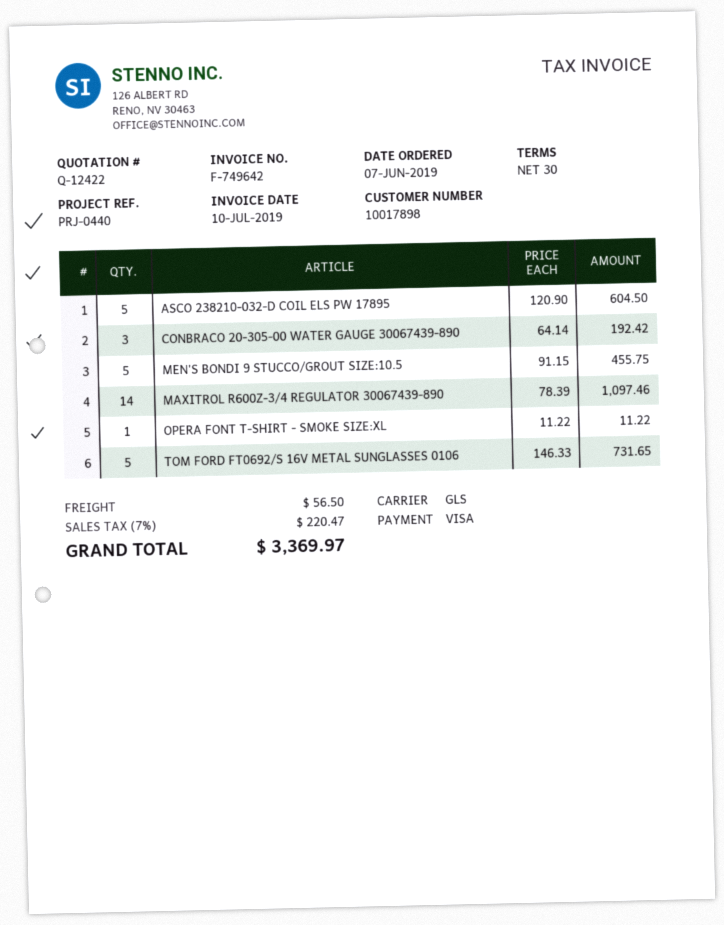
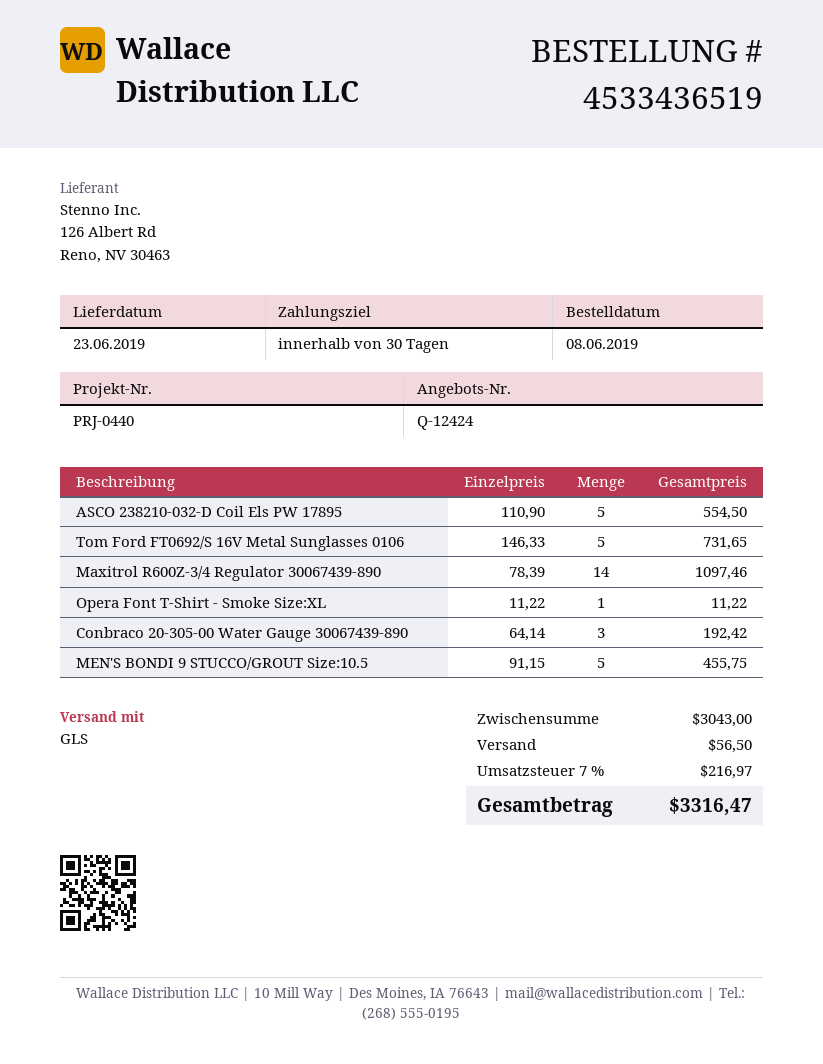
quote number: Q-12422 -> Q-12424
order date: 2019-06-07 -> 2019-06-08
ASCO 238210-032-D COIL ELS PW 17895: 5 x 120.90 = 604.50 -> 5 x 110.90 = 554.50
tax: 7% = 220.47 -> 7% = 216.97
total: 3369.97 -> 3316.47

